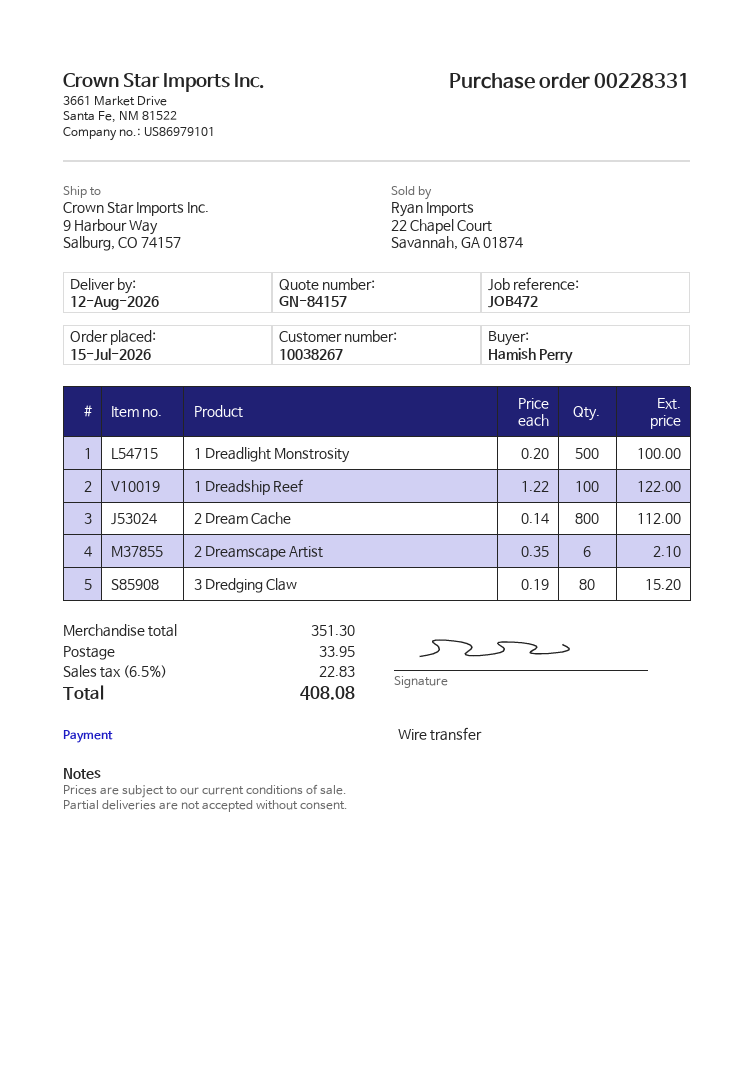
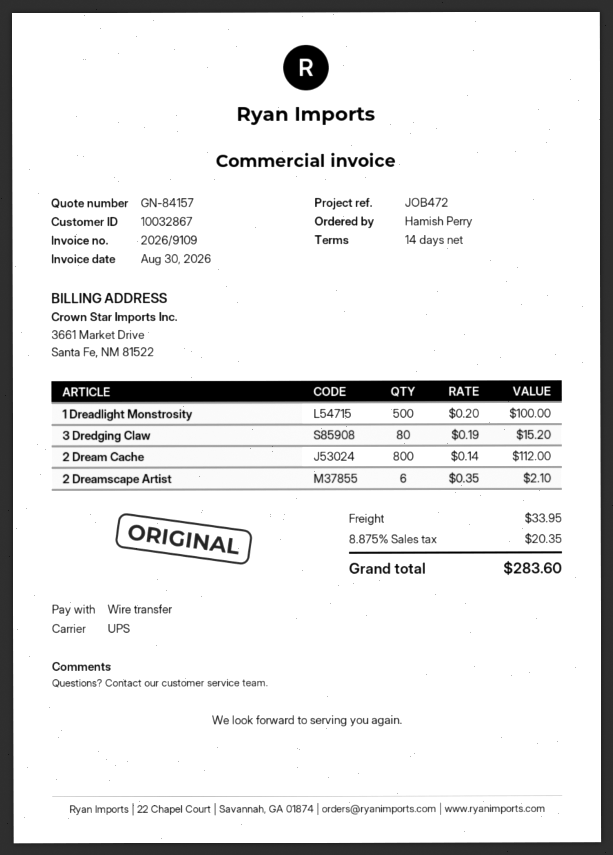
customer number: 10038267 -> 10032867
1 Dreadship Reef: 100 x 1.22 = 122.00 -> none
tax: 6.5% = 22.83 -> 8.875% = 20.35
total: 408.08 -> 283.60

